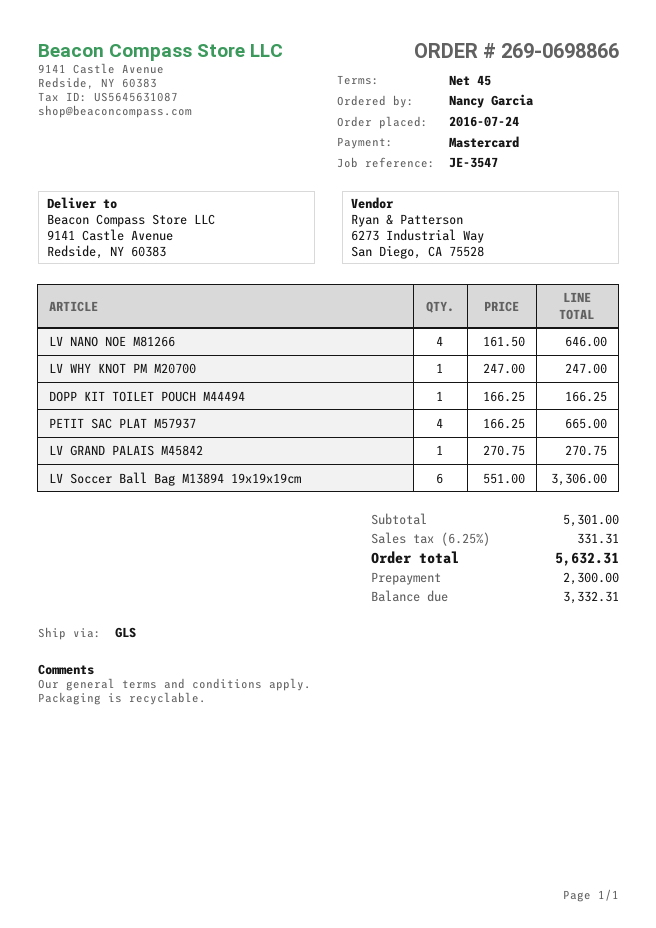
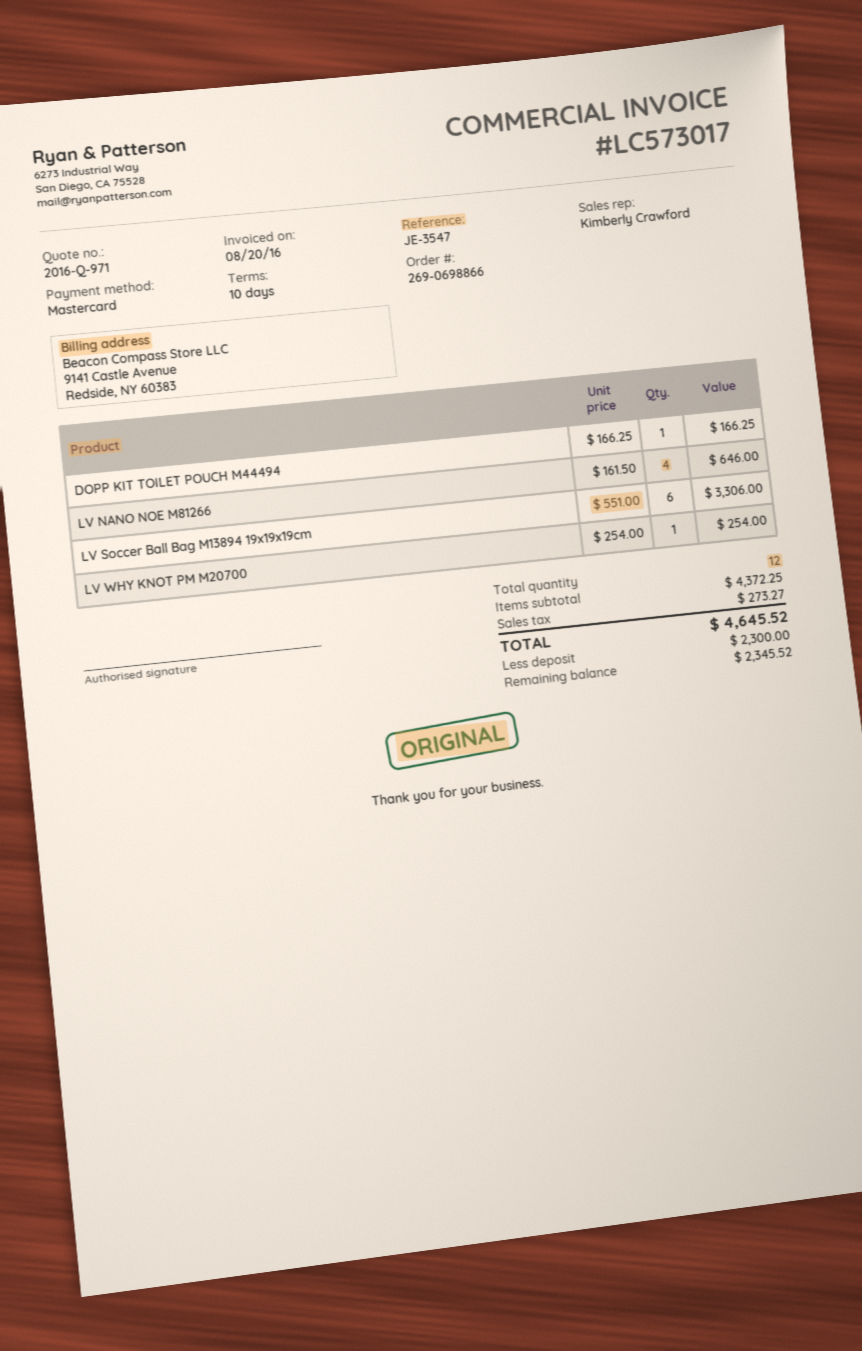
payment terms: 45 days -> 10 days
LV WHY KNOT PM M20700: 1 x 247.00 = 247.00 -> 1 x 254.00 = 254.00
PETIT SAC PLAT M57937: 4 x 166.25 = 665.00 -> none
LV GRAND PALAIS M45842: 1 x 270.75 = 270.75 -> none
subtotal: 5301.00 -> 4372.25
tax: 331.31 -> 273.27
total: 5632.31 -> 4645.52
balance: 3332.31 -> 2345.52

